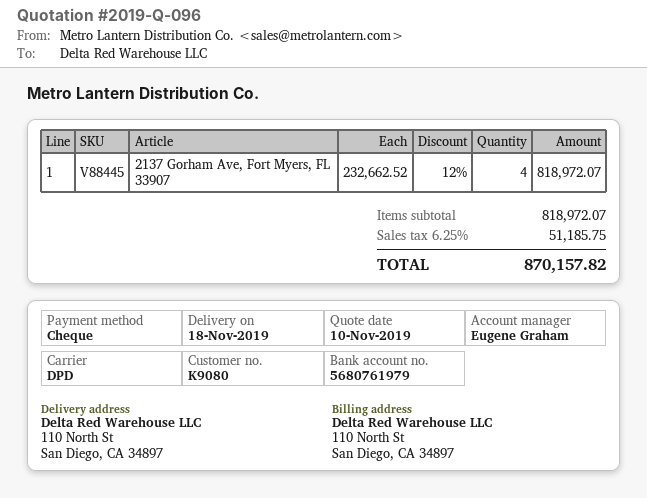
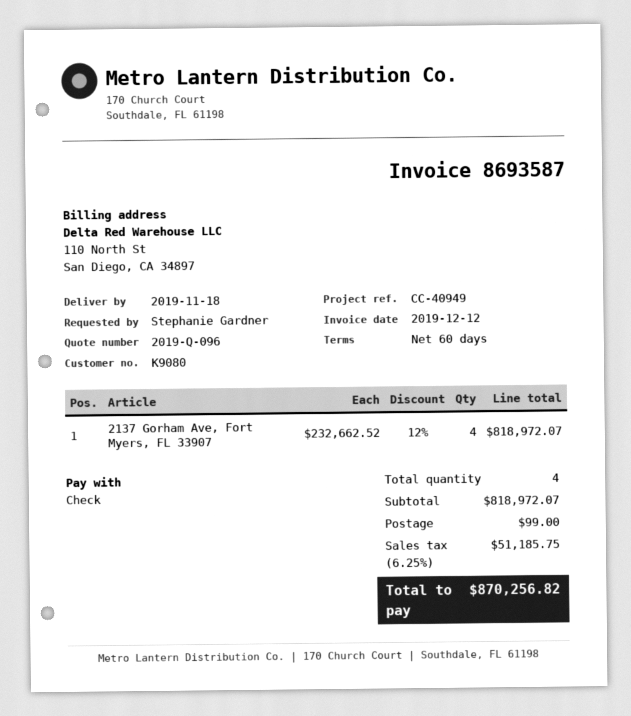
shipping: none -> 99.00
total: 870157.82 -> 870256.82

